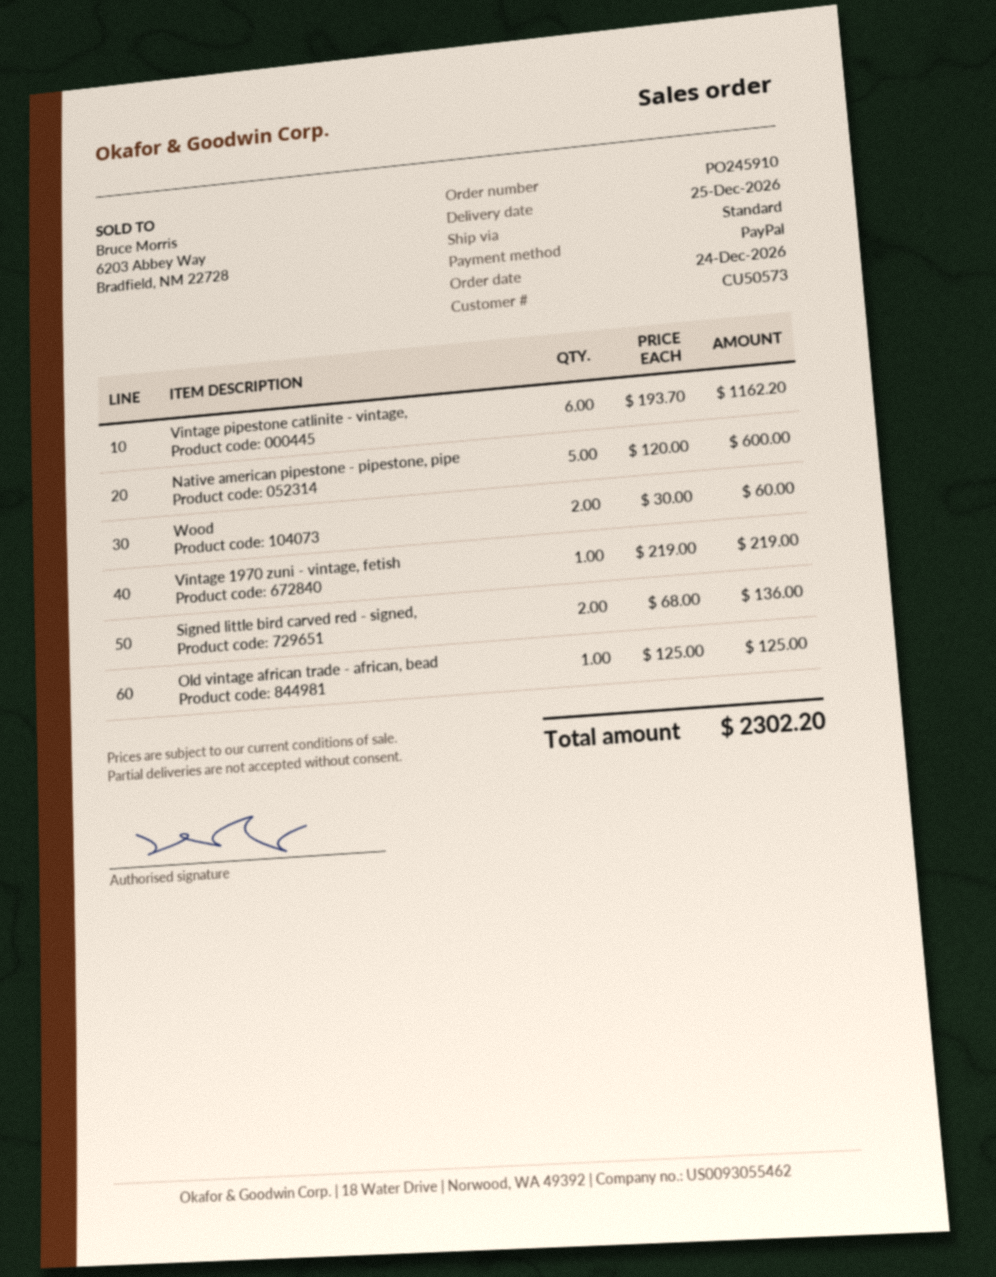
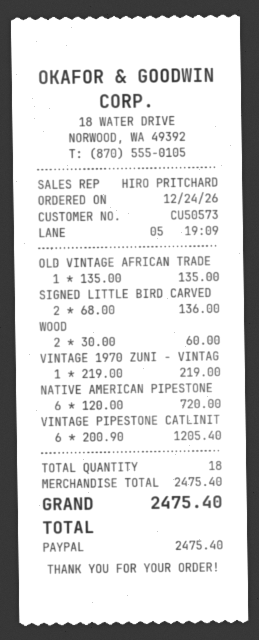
Vintage pipestone catlinite - vintage,: 6 x 193.70 = 1162.20 -> 6 x 200.90 = 1205.40
Native american pipestone - pipestone, pipe: 5 x 120.00 = 600.00 -> 6 x 120.00 = 720.00
Old vintage african trade - african, bead: 1 x 125.00 = 125.00 -> 1 x 135.00 = 135.00
total: 2302.20 -> 2475.40

